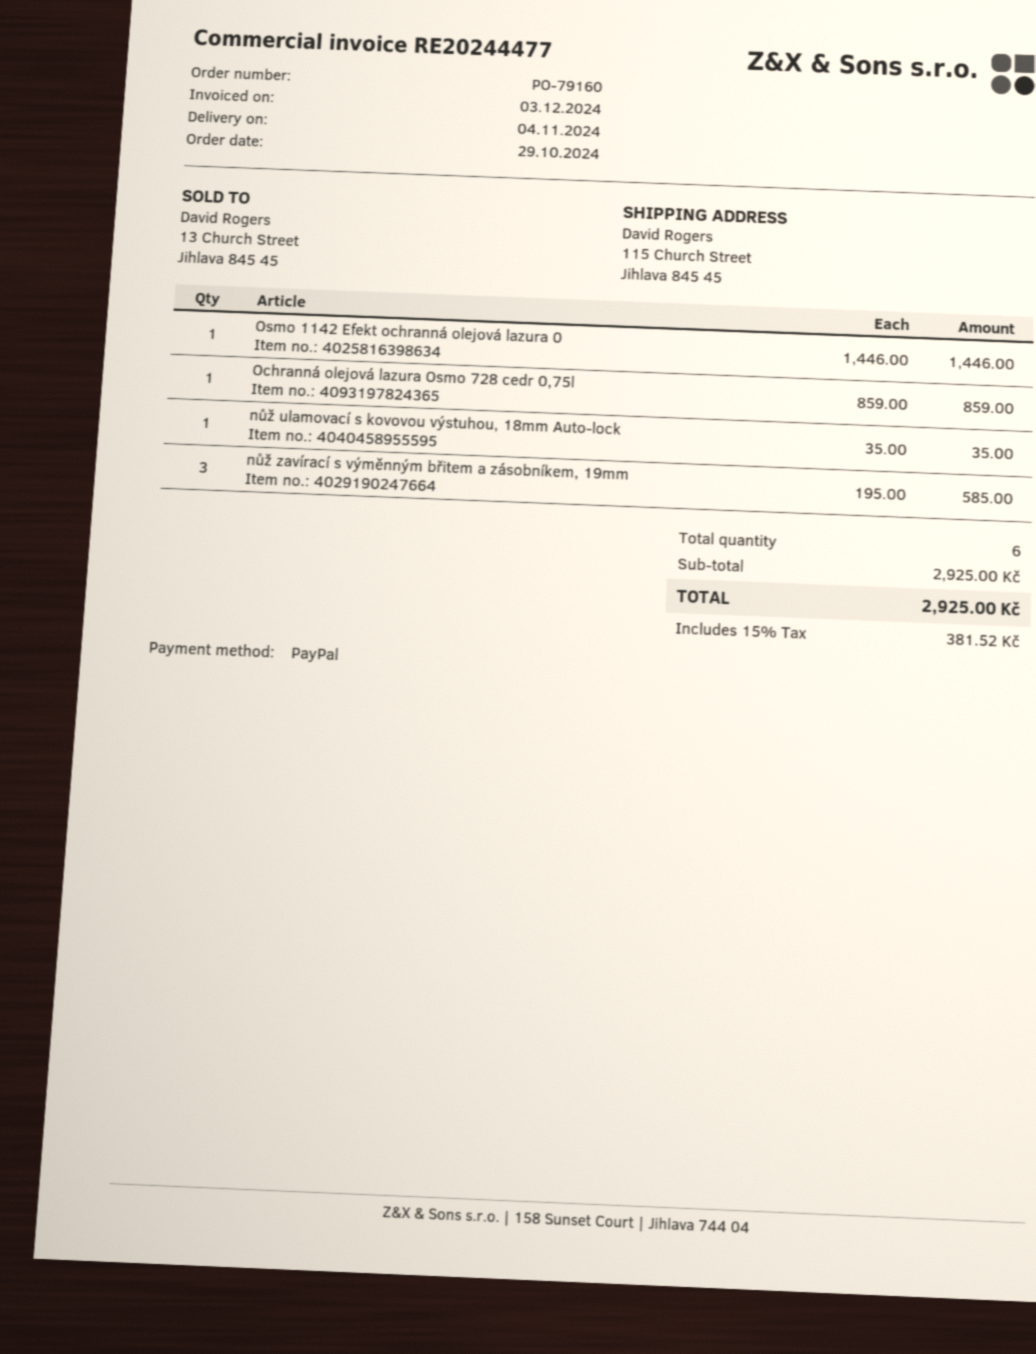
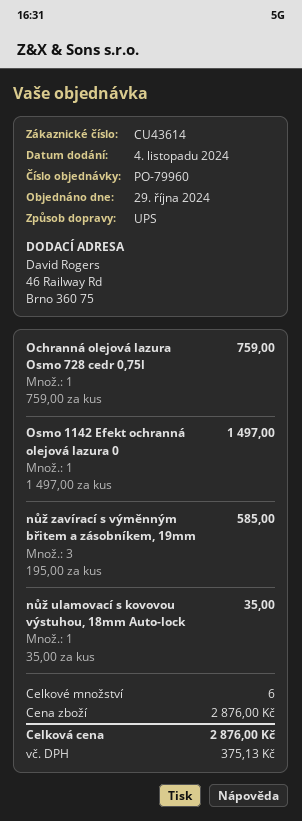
order number: PO-79160 -> PO-79960
ship to: 115 Church Street, Jihlava 845 45 -> 46 Railway Rd, Brno 360 75
Osmo 1142 Efekt ochranná olejová lazura 0: 1 x 1446.00 = 1446.00 -> 1 x 1497.00 = 1497.00
Ochranná olejová lazura Osmo 728 cedr 0,75l: 1 x 859.00 = 859.00 -> 1 x 759.00 = 759.00
subtotal: 2925.00 -> 2876.00
tax: 381.52 -> 375.13
total: 2925.00 -> 2876.00

